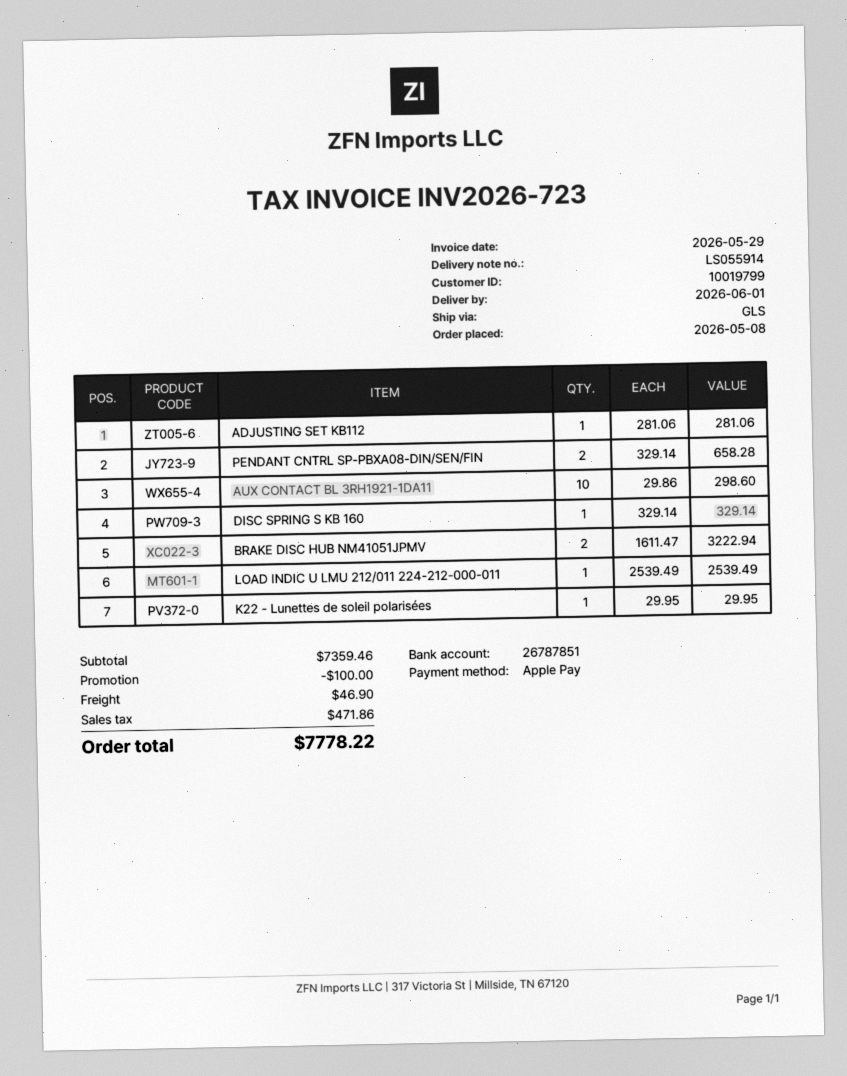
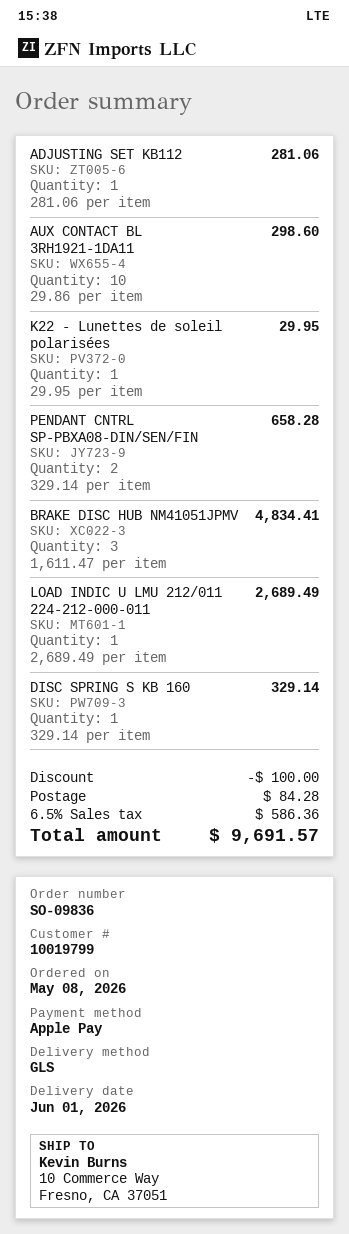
BRAKE DISC HUB NM41051JPMV: 2 x 1611.47 = 3222.94 -> 3 x 1611.47 = 4834.41
LOAD INDIC U LMU 212/011 224-212-000-011: 1 x 2539.49 = 2539.49 -> 1 x 2689.49 = 2689.49
shipping: 46.90 -> 84.28
tax: 471.86 -> 586.36
total: 7778.22 -> 9691.57

